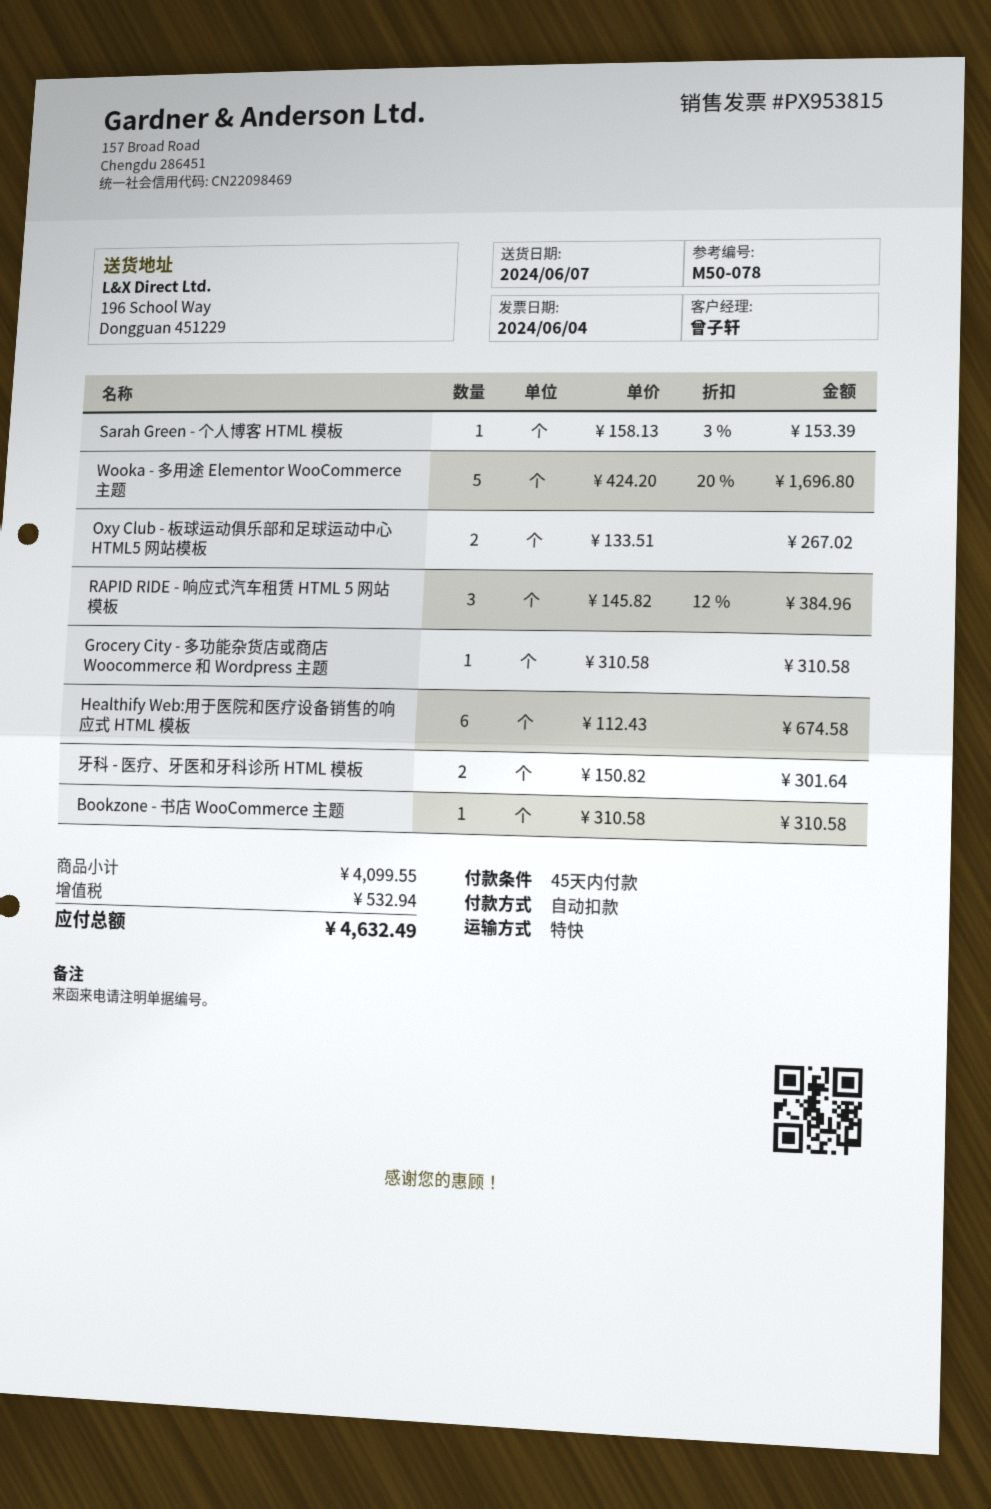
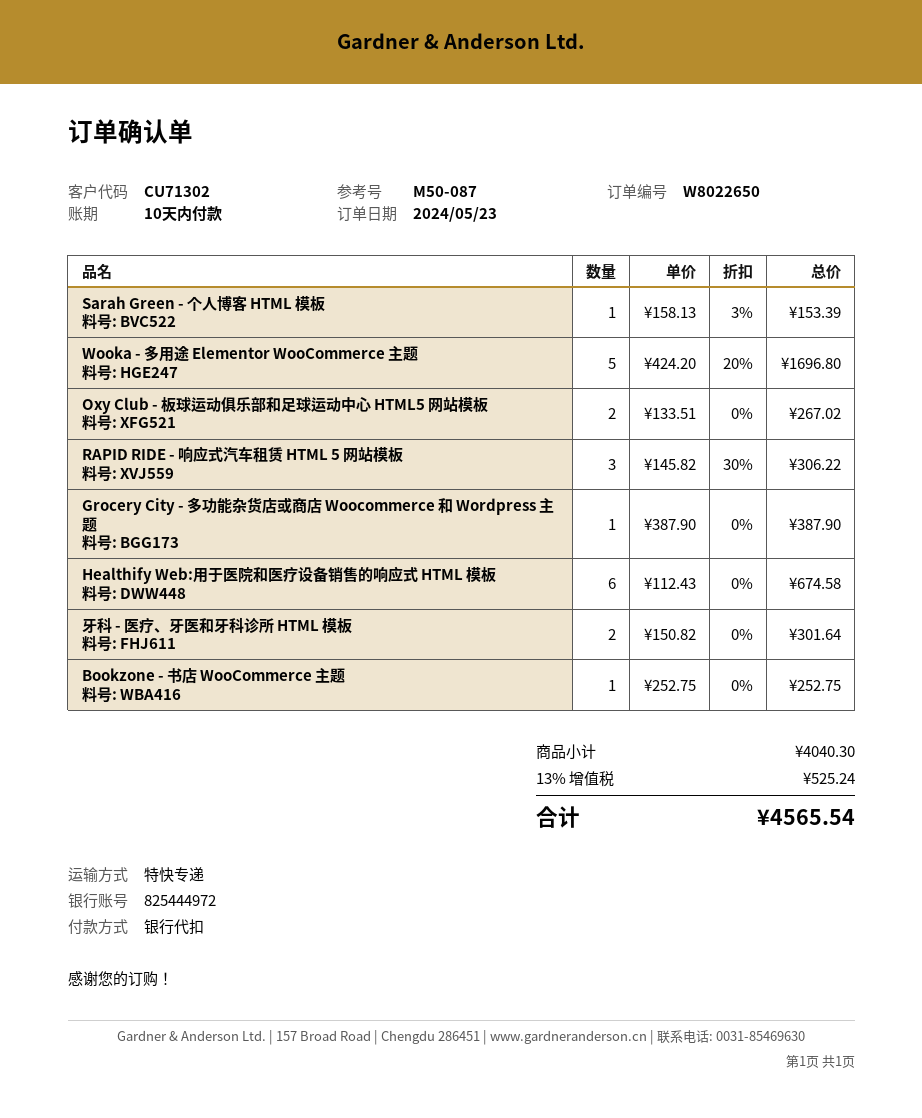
payment terms: 45 days -> 10 days
reference: M50-078 -> M50-087
RAPID RIDE - 响应式汽车租赁 HTML 5 网站模板: 3 x 145.82 - 12% = 384.96 -> 3 x 145.82 - 30% = 306.22
Grocery City - 多功能杂货店或商店 Woocommerce 和 Wordpress 主题: 1 x 310.58 = 310.58 -> 1 x 387.90 = 387.90
Bookzone - 书店 WooCommerce 主题: 1 x 310.58 = 310.58 -> 1 x 252.75 = 252.75
subtotal: 4099.55 -> 4040.30
tax: 532.94 -> 525.24
total: 4632.49 -> 4565.54

